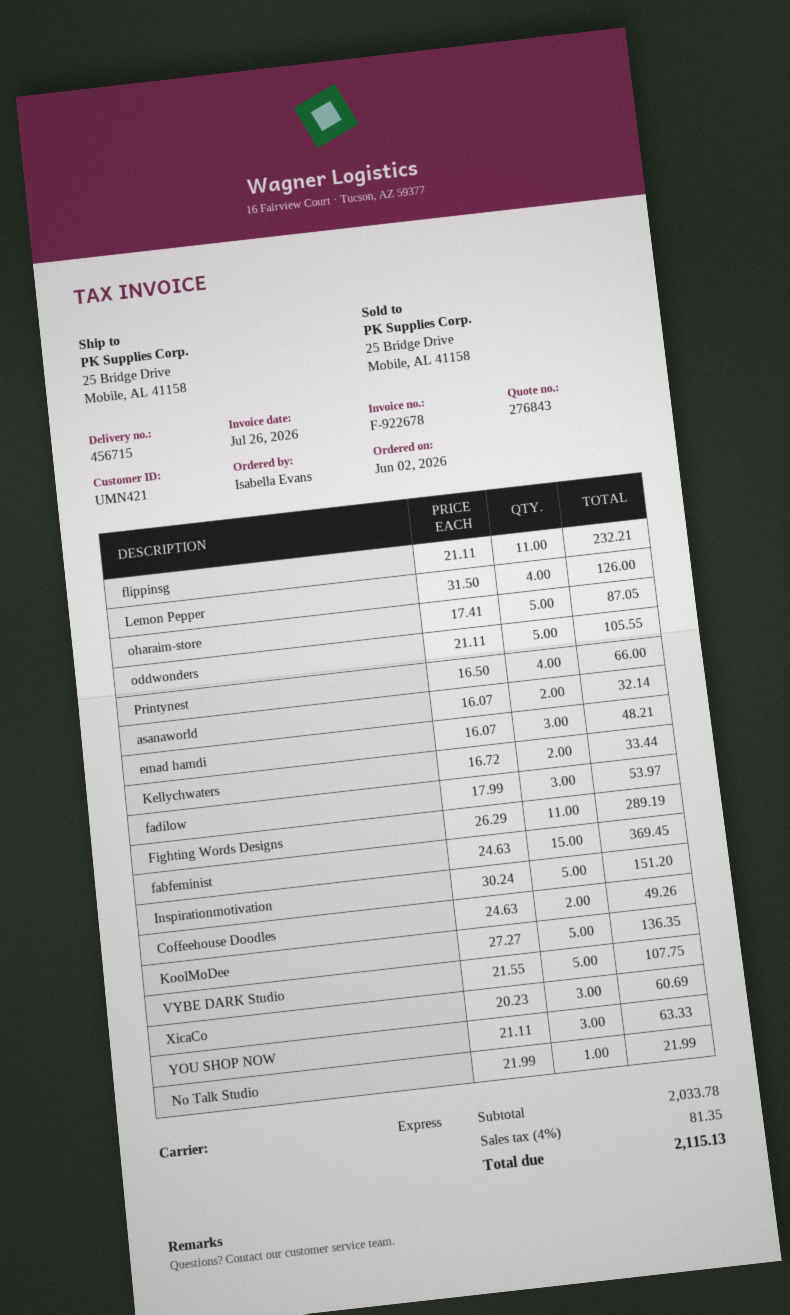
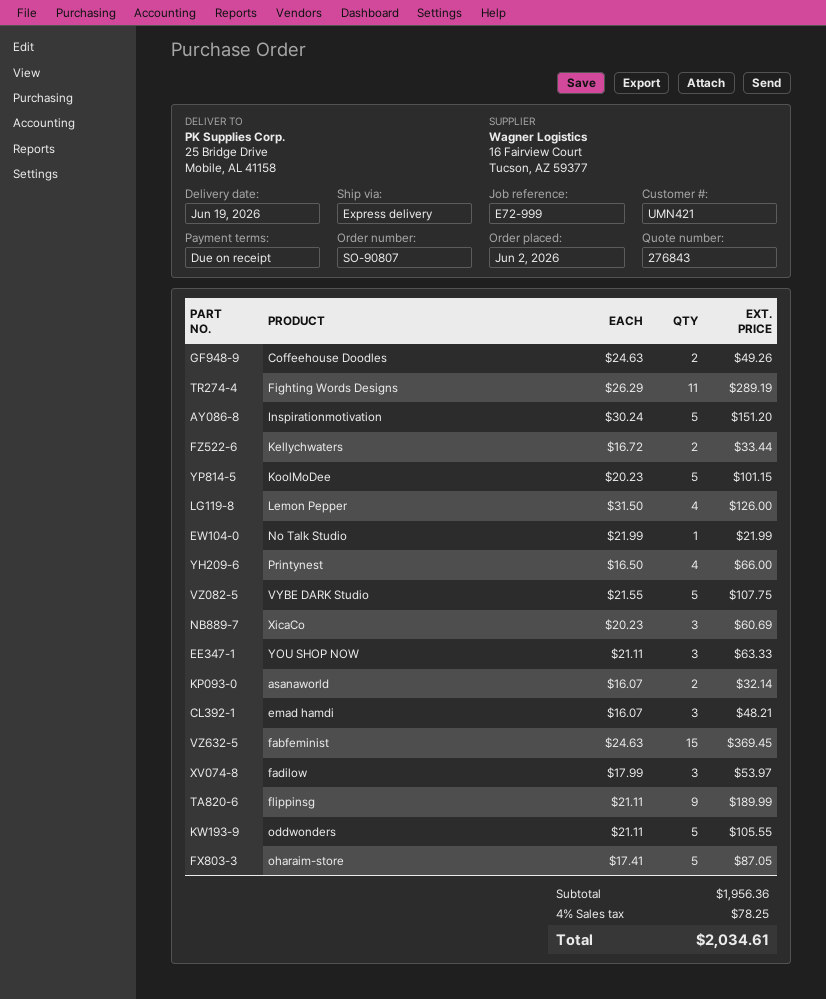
flippinsg: 11 x 21.11 = 232.21 -> 9 x 21.11 = 189.99
KoolMoDee: 5 x 27.27 = 136.35 -> 5 x 20.23 = 101.15
subtotal: 2033.78 -> 1956.36
tax: 4% = 81.35 -> 4% = 78.25
total: 2115.13 -> 2034.61

